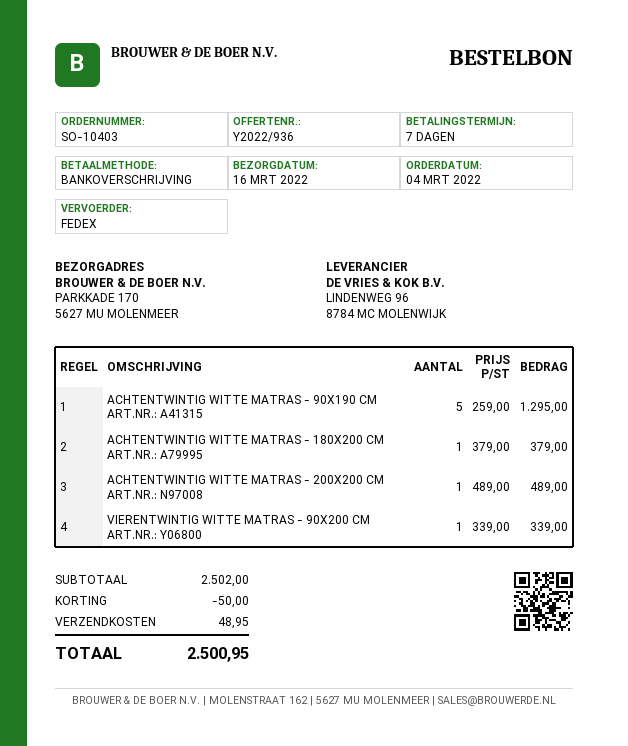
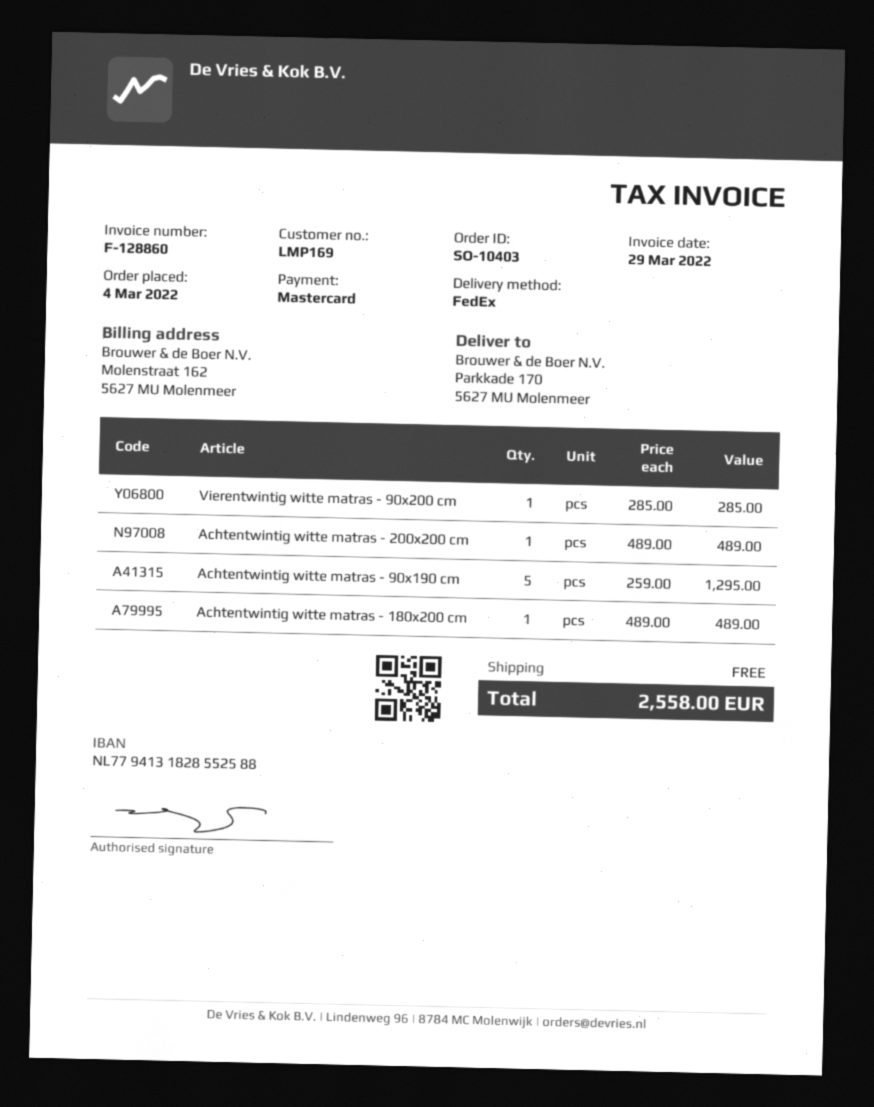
payment method: bank transfer -> Mastercard
ACHTENTWINTIG WITTE MATRAS - 180X200 CM: 1 x 379.00 = 379.00 -> 1 x 489.00 = 489.00
VIERENTWINTIG WITTE MATRAS - 90X200 CM: 1 x 339.00 = 339.00 -> 1 x 285.00 = 285.00
discount: 50.00 -> none
shipping: 48.95 -> 0.00
total: 2500.95 -> 2558.00

